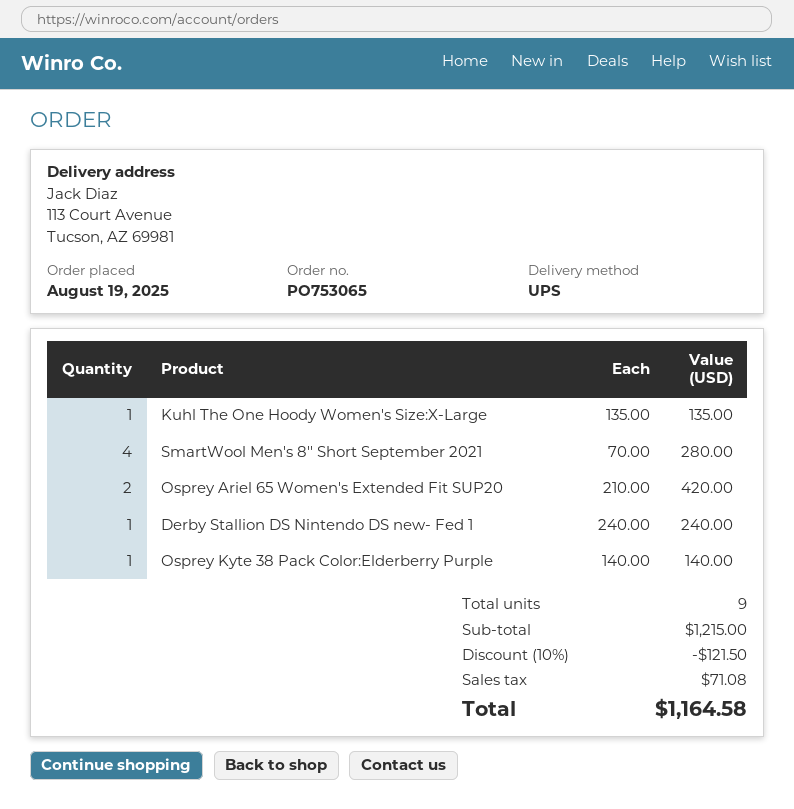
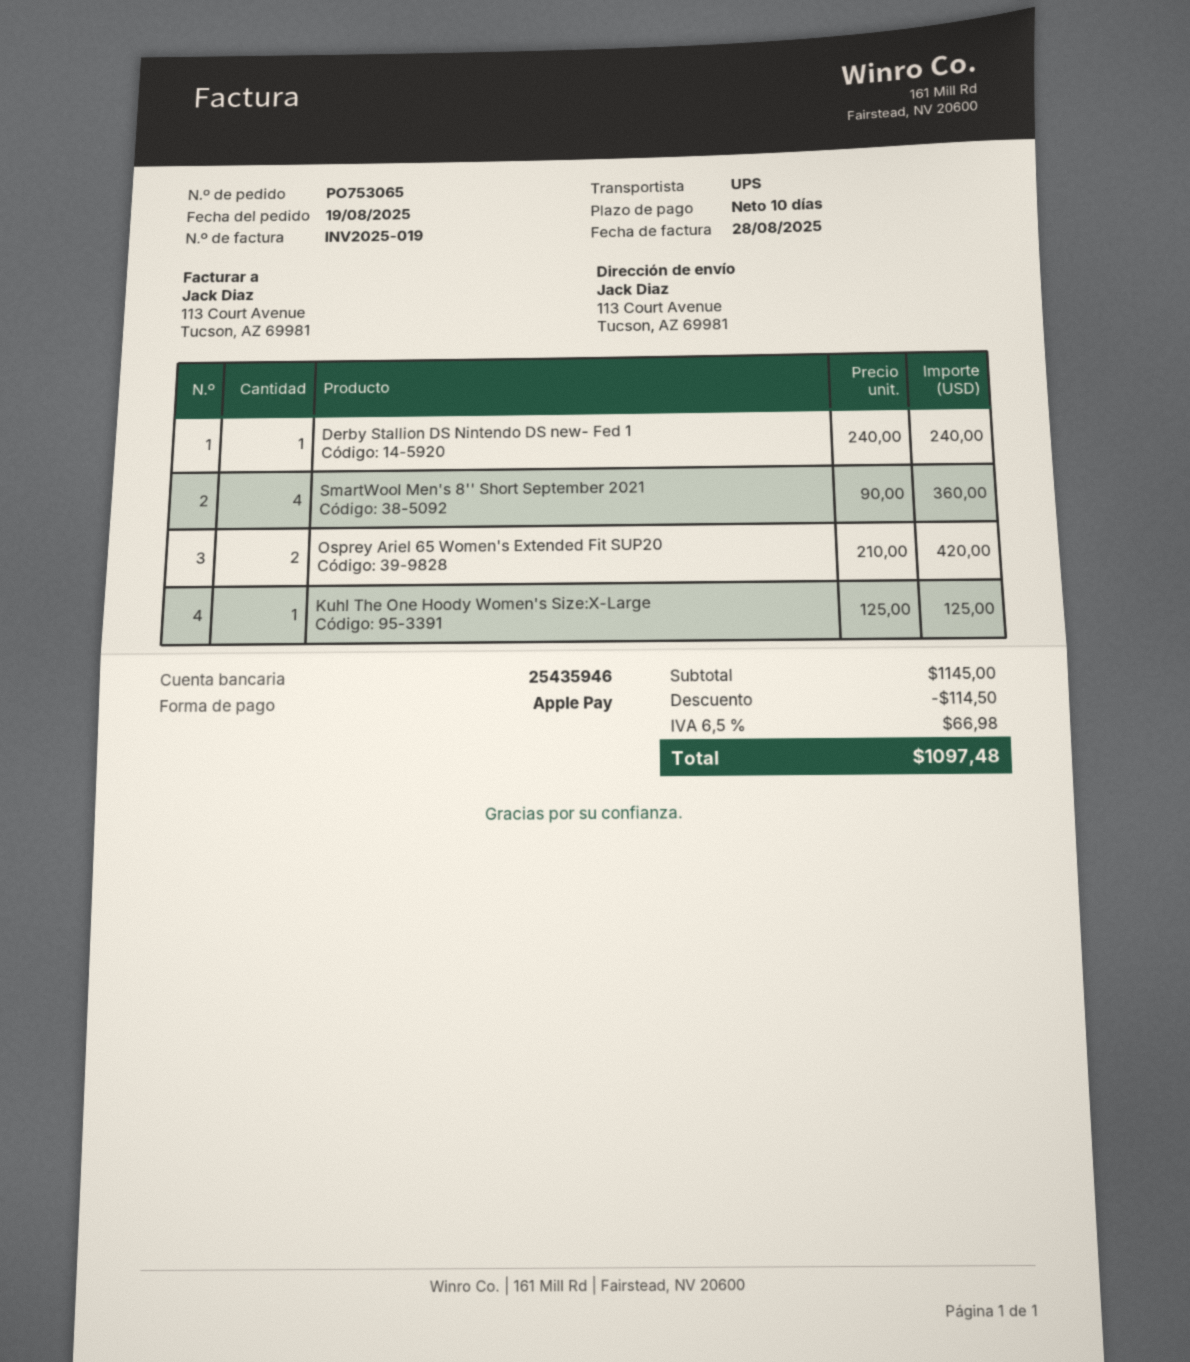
Kuhl The One Hoody Women's Size:X-Large: 1 x 135.00 = 135.00 -> 1 x 125.00 = 125.00
SmartWool Men's 8'' Short September 2021: 4 x 70.00 = 280.00 -> 4 x 90.00 = 360.00
Osprey Kyte 38 Pack Color:Elderberry Purple: 1 x 140.00 = 140.00 -> none
subtotal: 1215.00 -> 1145.00
discount: 121.50 -> 114.50
tax: 71.08 -> 66.98
total: 1164.58 -> 1097.48

